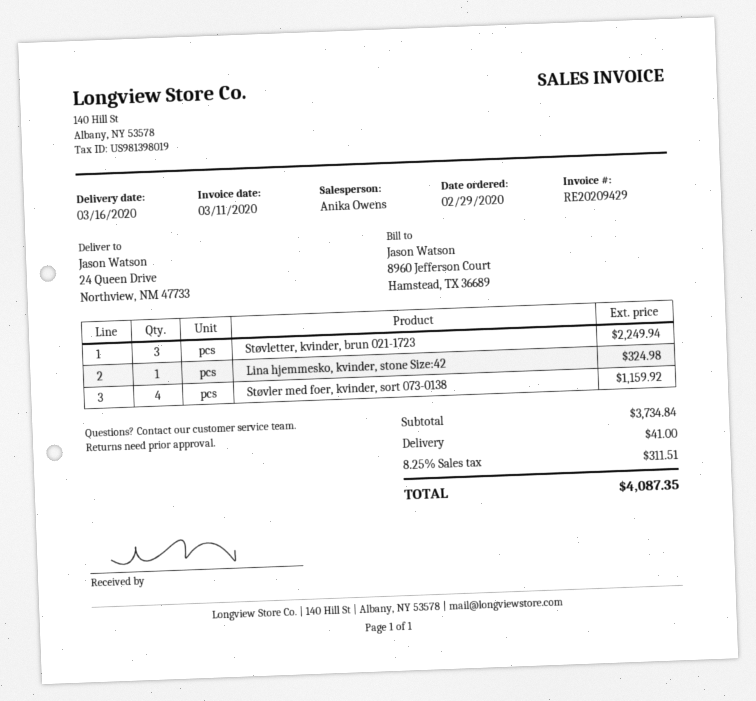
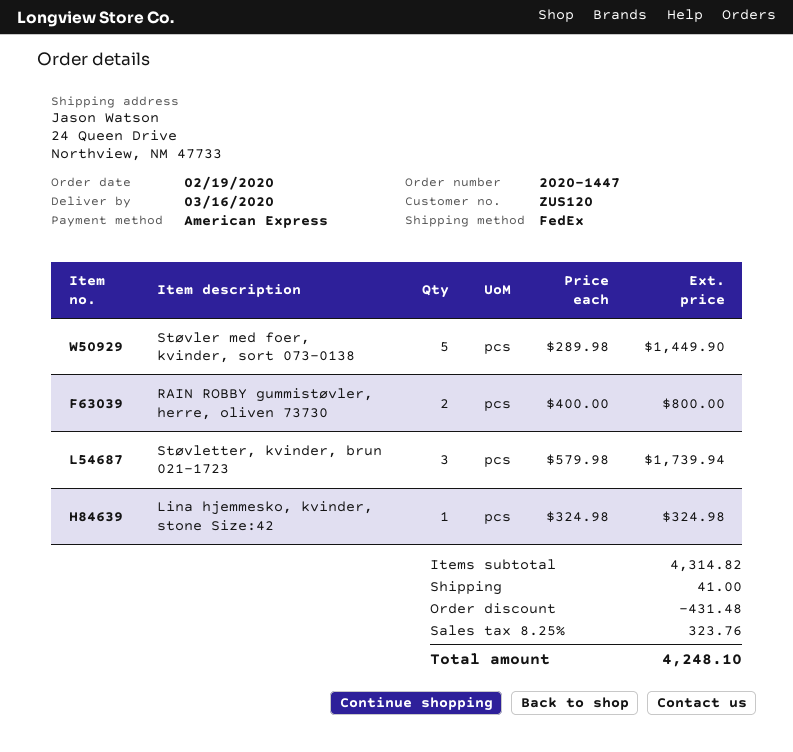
order date: 2020-02-29 -> 2020-02-19
Støvletter, kvinder, brun 021-1723: 3 for 2249.94 -> 3 for 1739.94
Støvler med foer, kvinder, sort 073-0138: 4 for 1159.92 -> 5 for 1449.90
RAIN ROBBY gummistøvler, herre, oliven 73730: none -> 2 for 800.00
subtotal: 3734.84 -> 4314.82
discount: none -> 431.48
tax: 8.25% = 311.51 -> 8.25% = 323.76
total: 4087.35 -> 4248.10

